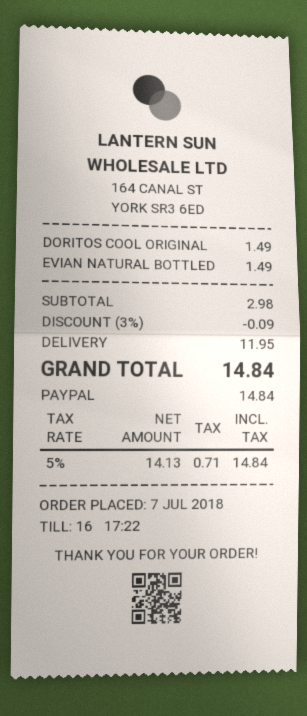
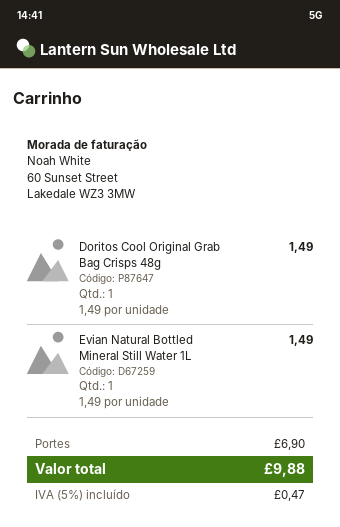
discount: 3% = 0.09 -> none
shipping: 11.95 -> 6.90
tax: 5% = 0.71 -> 5% = 0.47
total: 14.84 -> 9.88

